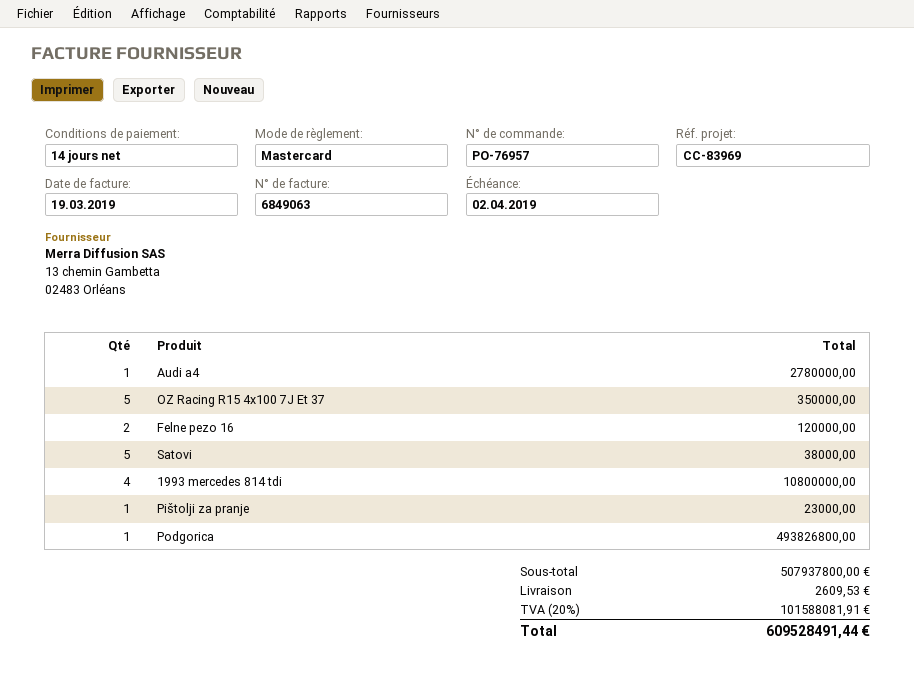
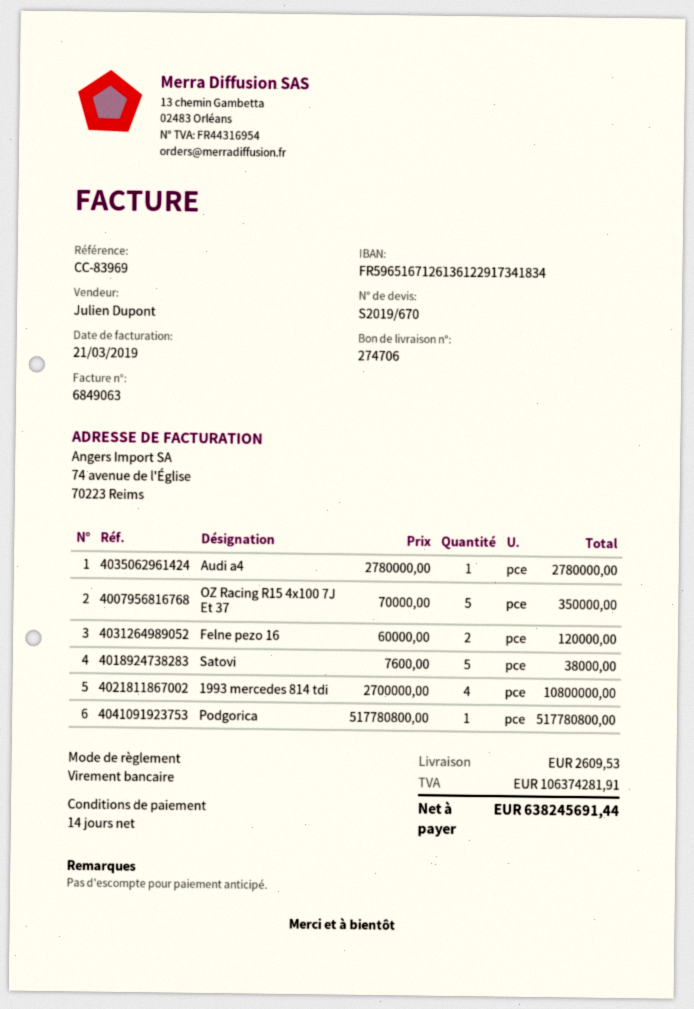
invoice date: 2019-03-19 -> 2019-03-21
payment method: Mastercard -> bank transfer
Pištolji za pranje: 1 for 23000.00 -> none
Podgorica: 1 for 493826800.00 -> 1 for 517780800.00
tax: 101588081.91 -> 106374281.91
total: 609528491.44 -> 638245691.44

